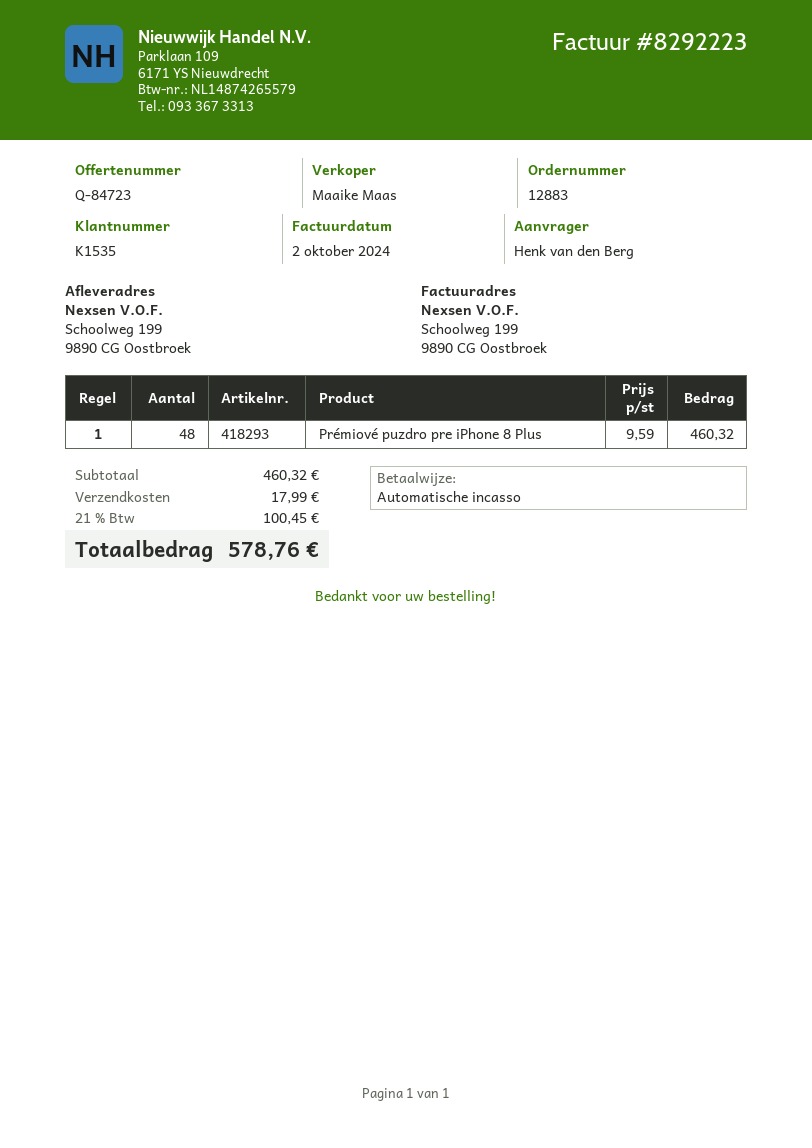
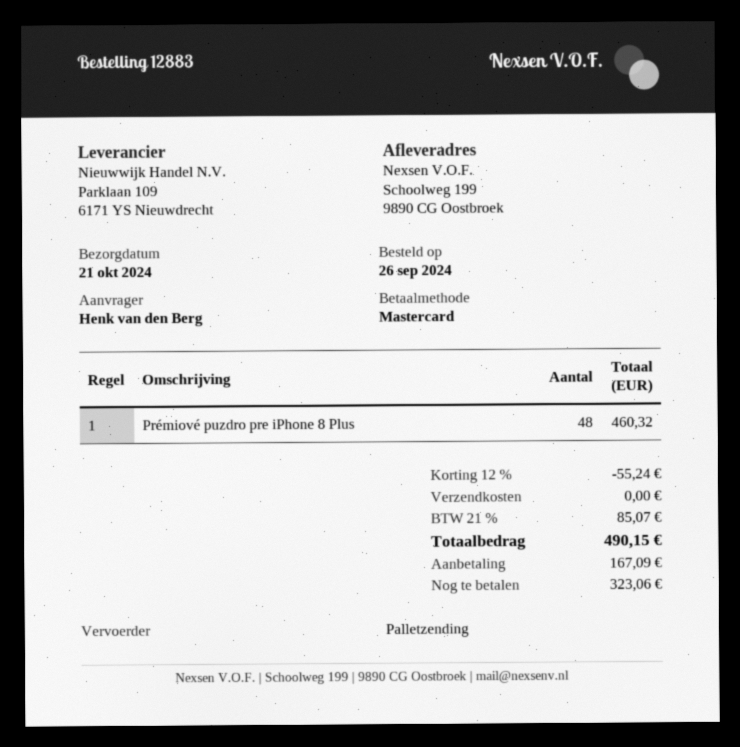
payment method: direct debit -> Mastercard
discount: none -> 12% = 55.24
shipping: 17.99 -> 0.00
tax: 21% = 100.45 -> 21% = 85.07
total: 578.76 -> 490.15

